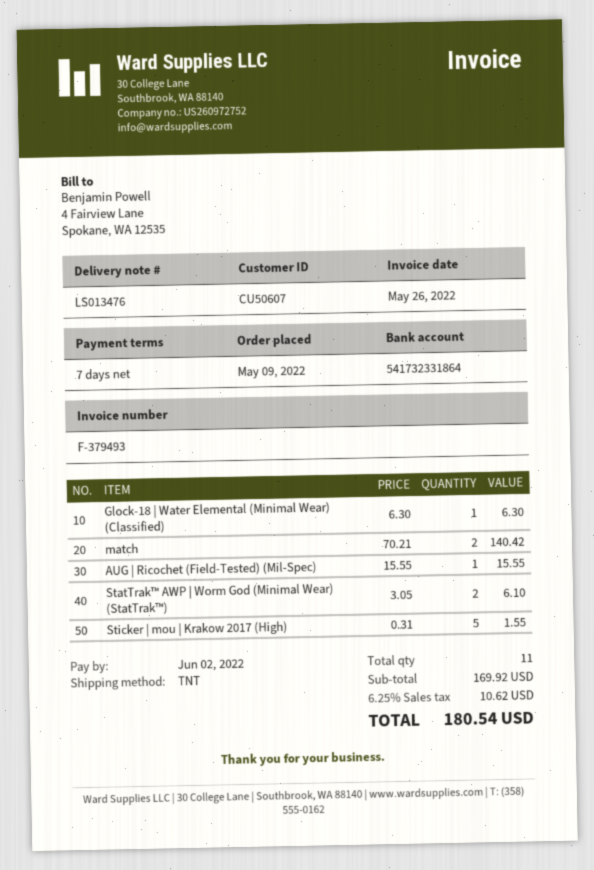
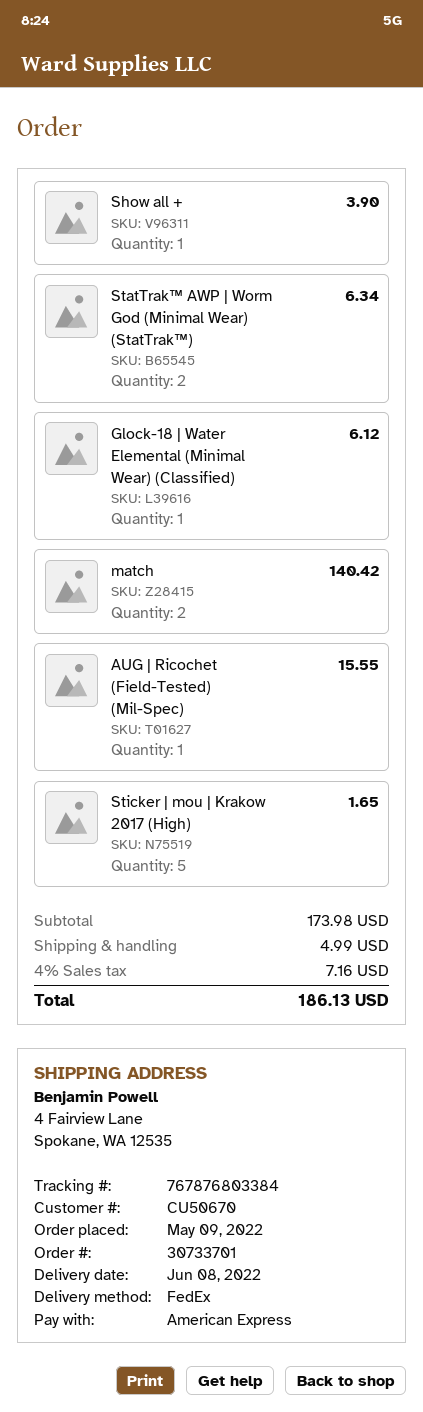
customer number: CU50607 -> CU50670
shipping method: TNT -> FedEx
Glock-18 | Water Elemental (Minimal Wear) (Classified): 1 for 6.30 -> 1 for 6.12
StatTrak™ AWP | Worm God (Minimal Wear) (StatTrak™): 2 for 6.10 -> 2 for 6.34
Sticker | mou | Krakow 2017 (High): 5 for 1.55 -> 5 for 1.65
Show all +: none -> 1 for 3.90
subtotal: 169.92 -> 173.98
shipping: none -> 4.99
tax: 6.25% = 10.62 -> 4% = 7.16
total: 180.54 -> 186.13

